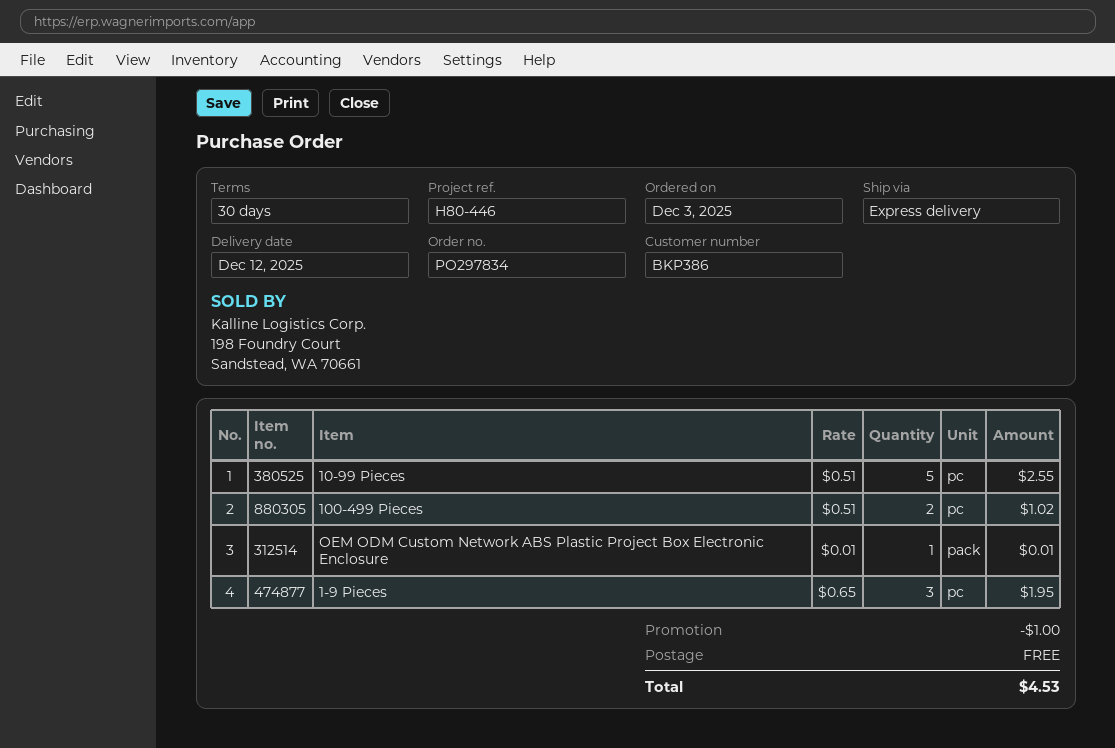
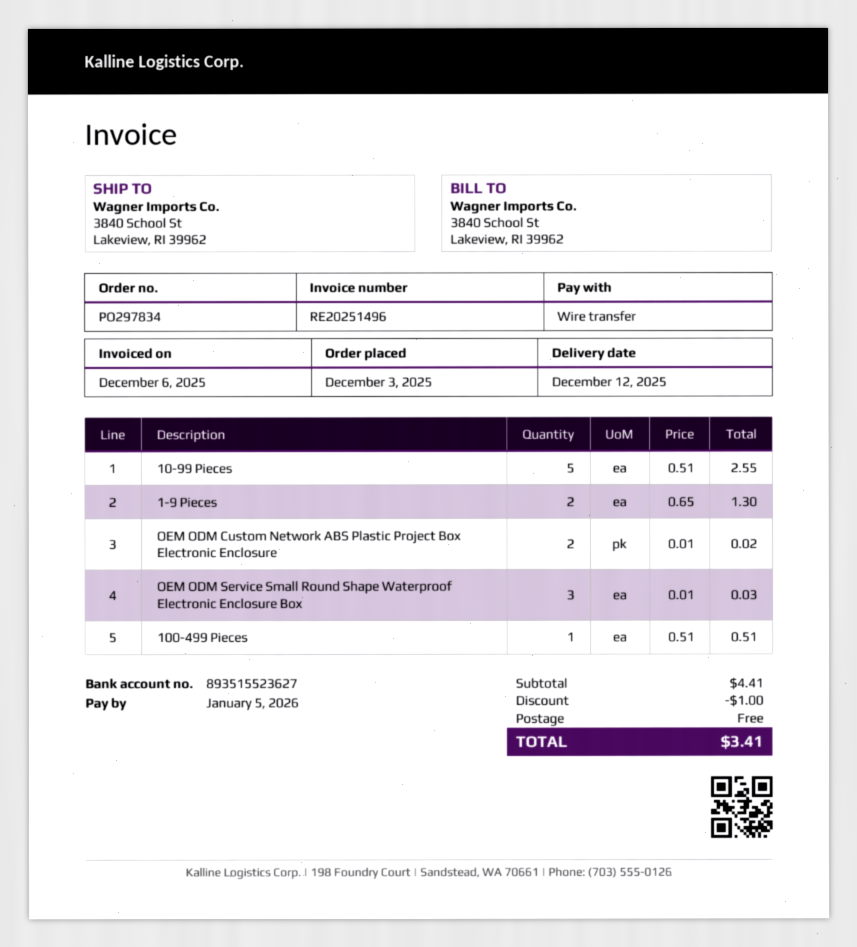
100-499 Pieces: 2 x 0.51 = 1.02 -> 1 x 0.51 = 0.51
OEM ODM Custom Network ABS Plastic Project Box Electronic Enclosure: 1 x 0.01 = 0.01 -> 2 x 0.01 = 0.02
1-9 Pieces: 3 x 0.65 = 1.95 -> 2 x 0.65 = 1.30
OEM ODM Service Small Round Shape Waterproof Electronic Enclosure Box: none -> 3 x 0.01 = 0.03
total: 4.53 -> 3.41

